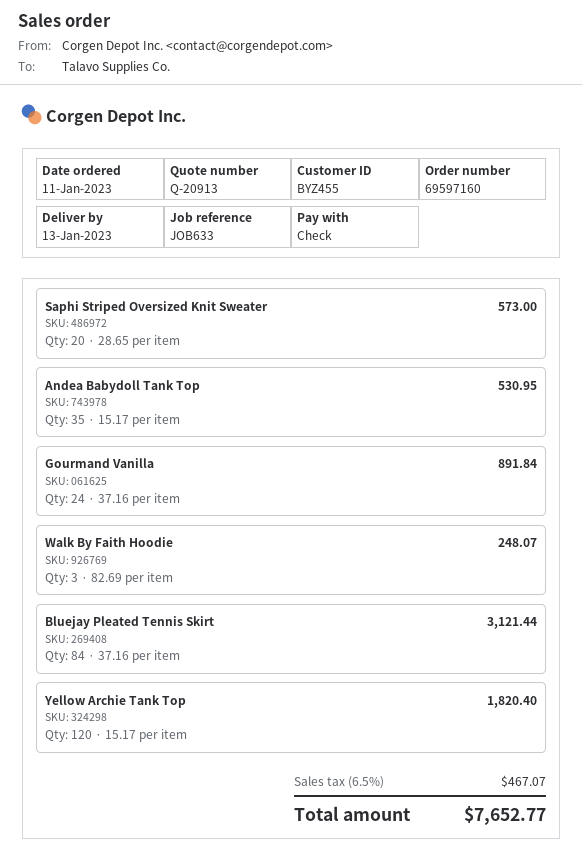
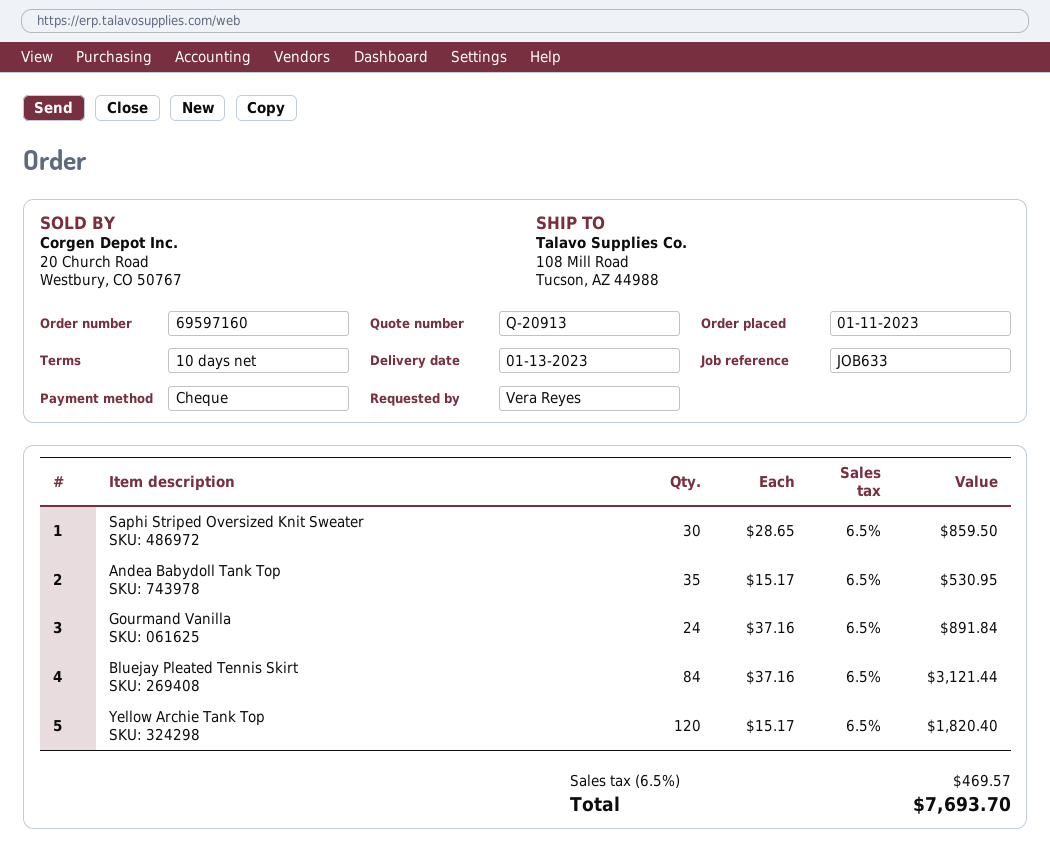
Saphi Striped Oversized Knit Sweater: 20 x 28.65 = 573.00 -> 30 x 28.65 = 859.50
Walk By Faith Hoodie: 3 x 82.69 = 248.07 -> none
tax: 6.5% = 467.07 -> 6.5% = 469.57
total: 7652.77 -> 7693.70

